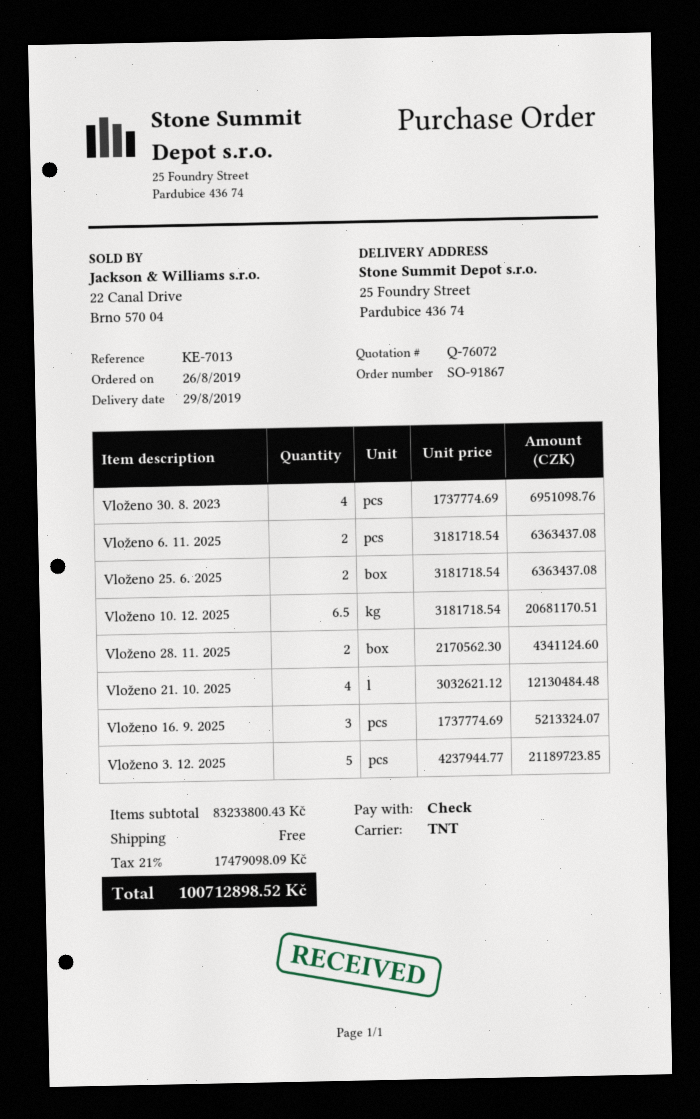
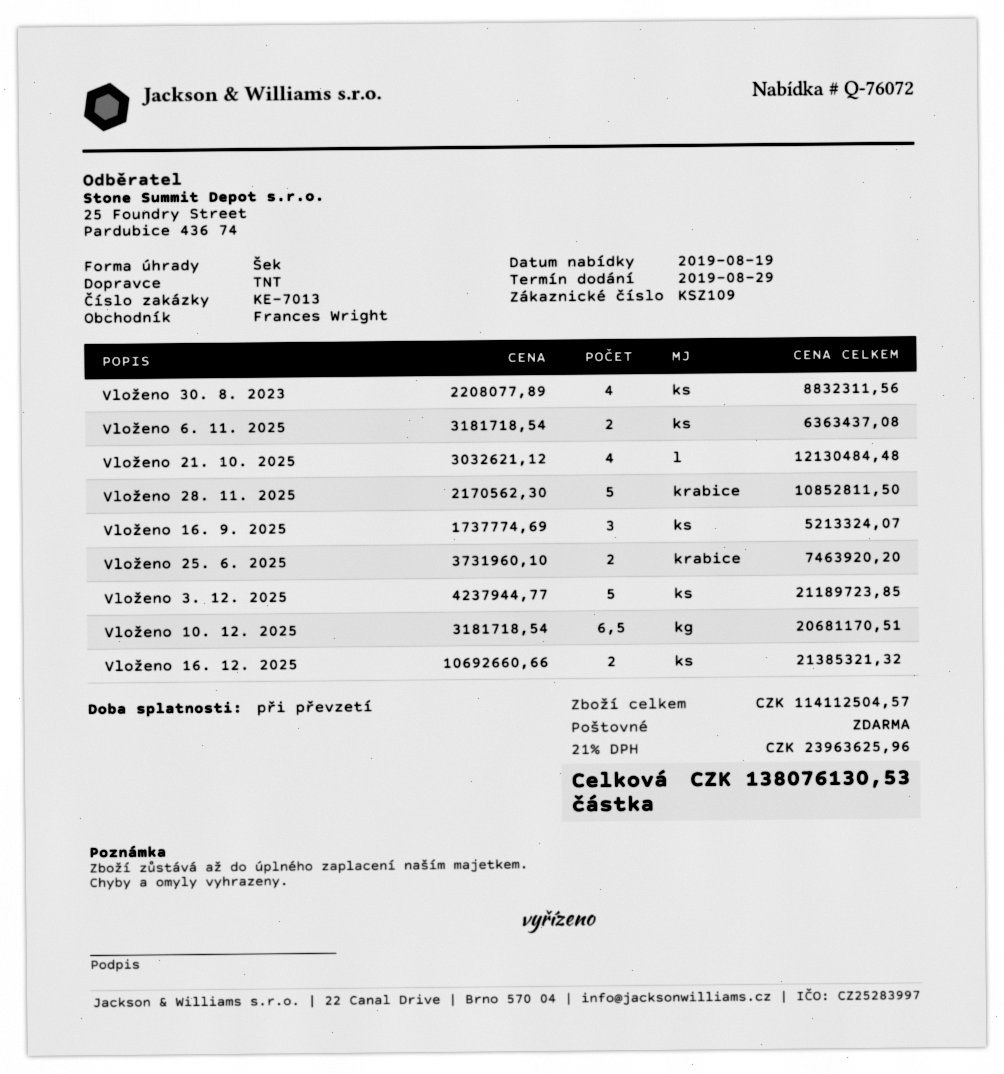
Vloženo 30. 8. 2023: 4 x 1737774.69 = 6951098.76 -> 4 x 2208077.89 = 8832311.56
Vloženo 25. 6. 2025: 2 x 3181718.54 = 6363437.08 -> 2 x 3731960.10 = 7463920.20
Vloženo 28. 11. 2025: 2 x 2170562.30 = 4341124.60 -> 5 x 2170562.30 = 10852811.50
Vloženo 16. 12. 2025: none -> 2 x 10692660.66 = 21385321.32
subtotal: 83233800.43 -> 114112504.57
tax: 21% = 17479098.09 -> 21% = 23963625.96
total: 100712898.52 -> 138076130.53

